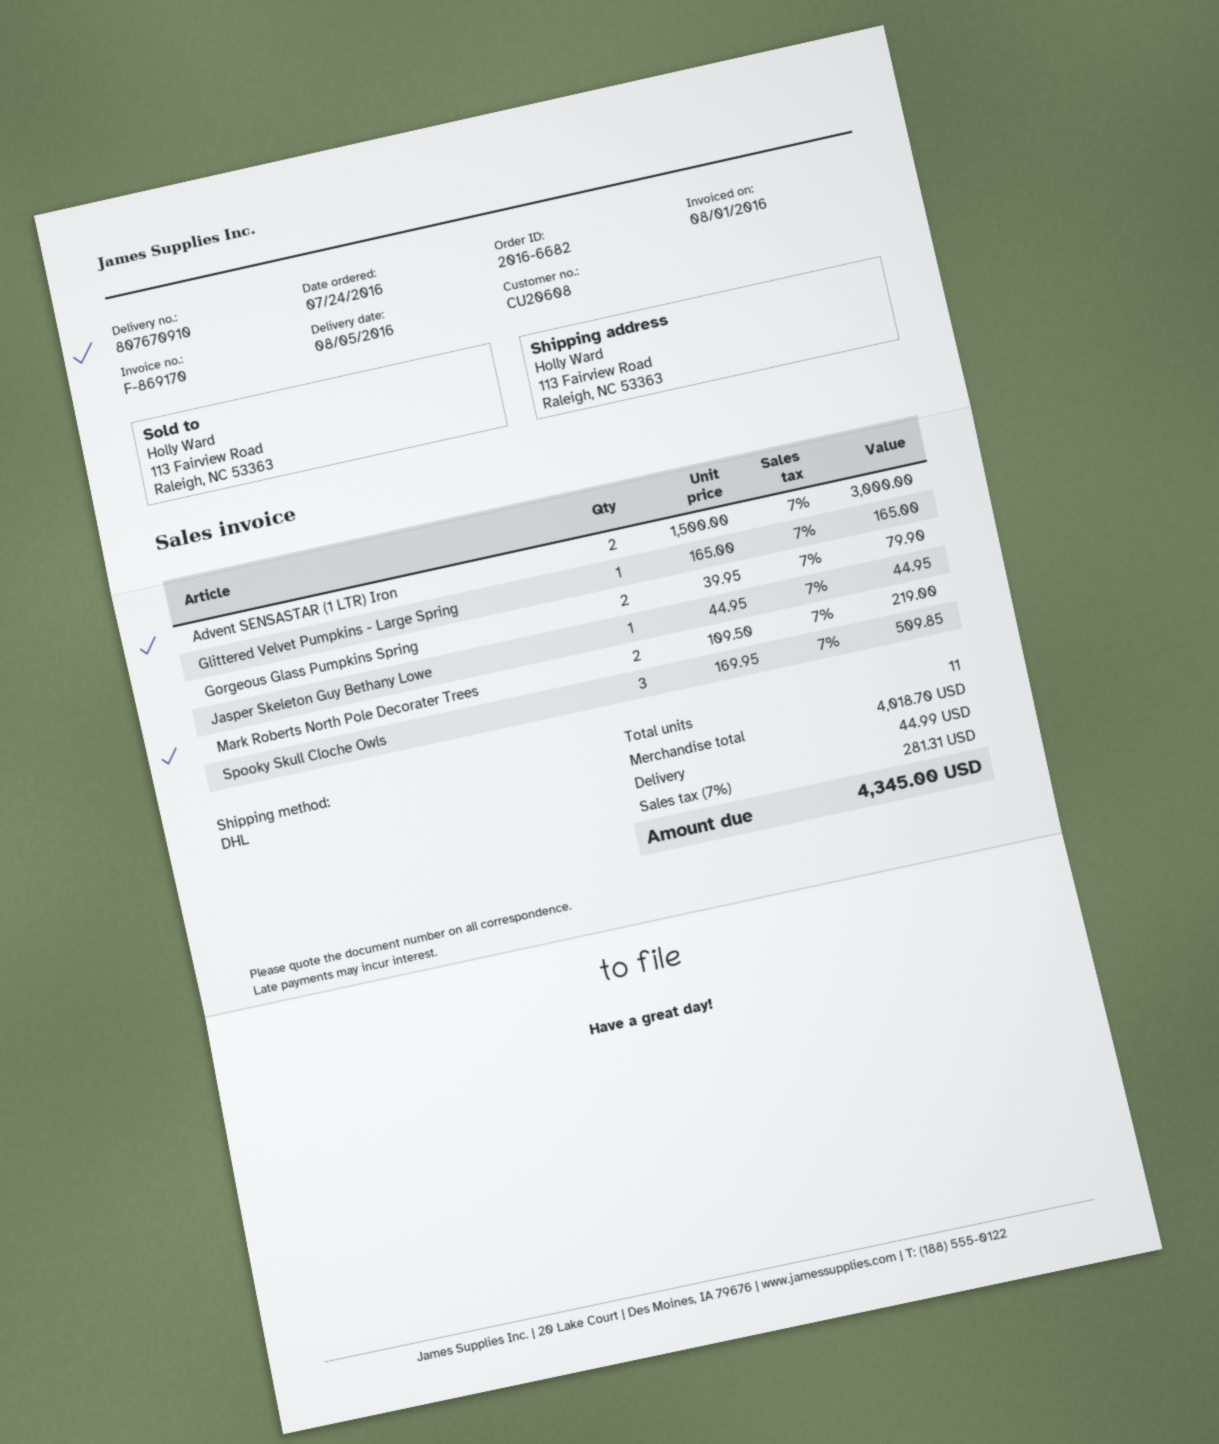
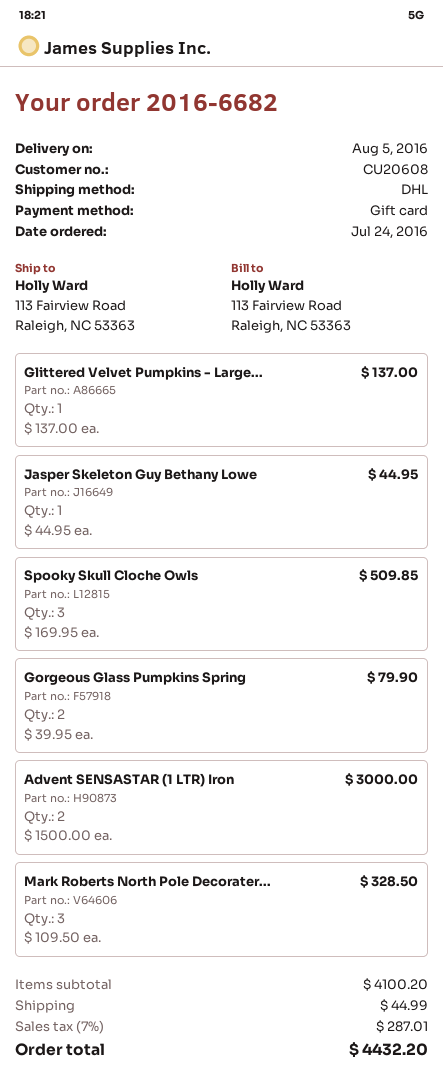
Glittered Velvet Pumpkins - Large Spring: 1 x 165.00 = 165.00 -> 1 x 137.00 = 137.00
Mark Roberts North Pole Decorater Trees: 2 x 109.50 = 219.00 -> 3 x 109.50 = 328.50
subtotal: 4018.70 -> 4100.20
tax: 7% = 281.31 -> 7% = 287.01
total: 4345.00 -> 4432.20

